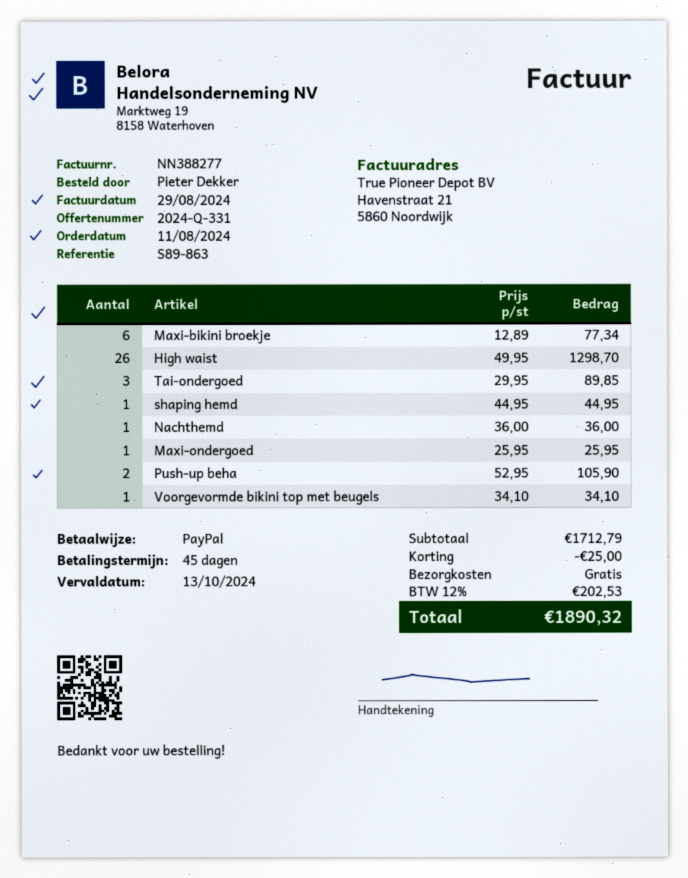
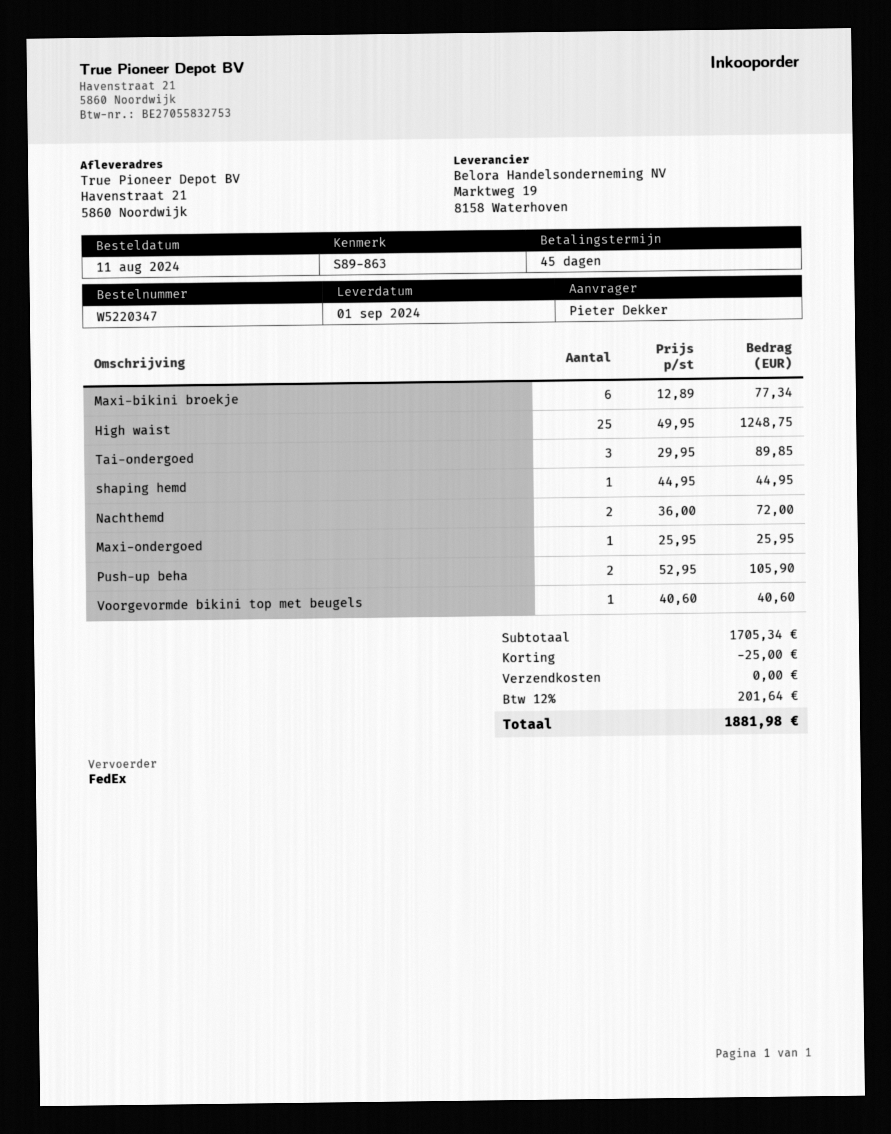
High waist: 26 x 49.95 = 1298.70 -> 25 x 49.95 = 1248.75
Nachthemd: 1 x 36.00 = 36.00 -> 2 x 36.00 = 72.00
Voorgevormde bikini top met beugels: 1 x 34.10 = 34.10 -> 1 x 40.60 = 40.60
subtotal: 1712.79 -> 1705.34
tax: 12% = 202.53 -> 12% = 201.64
total: 1890.32 -> 1881.98

